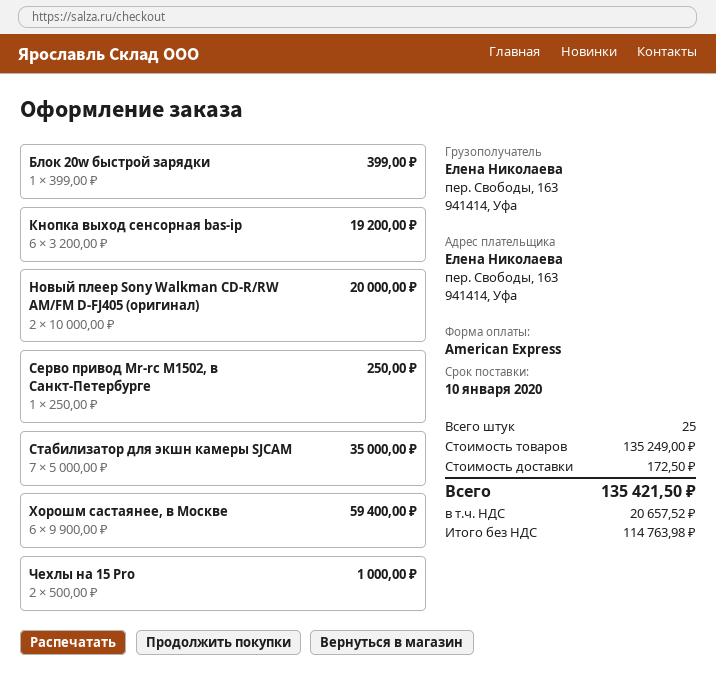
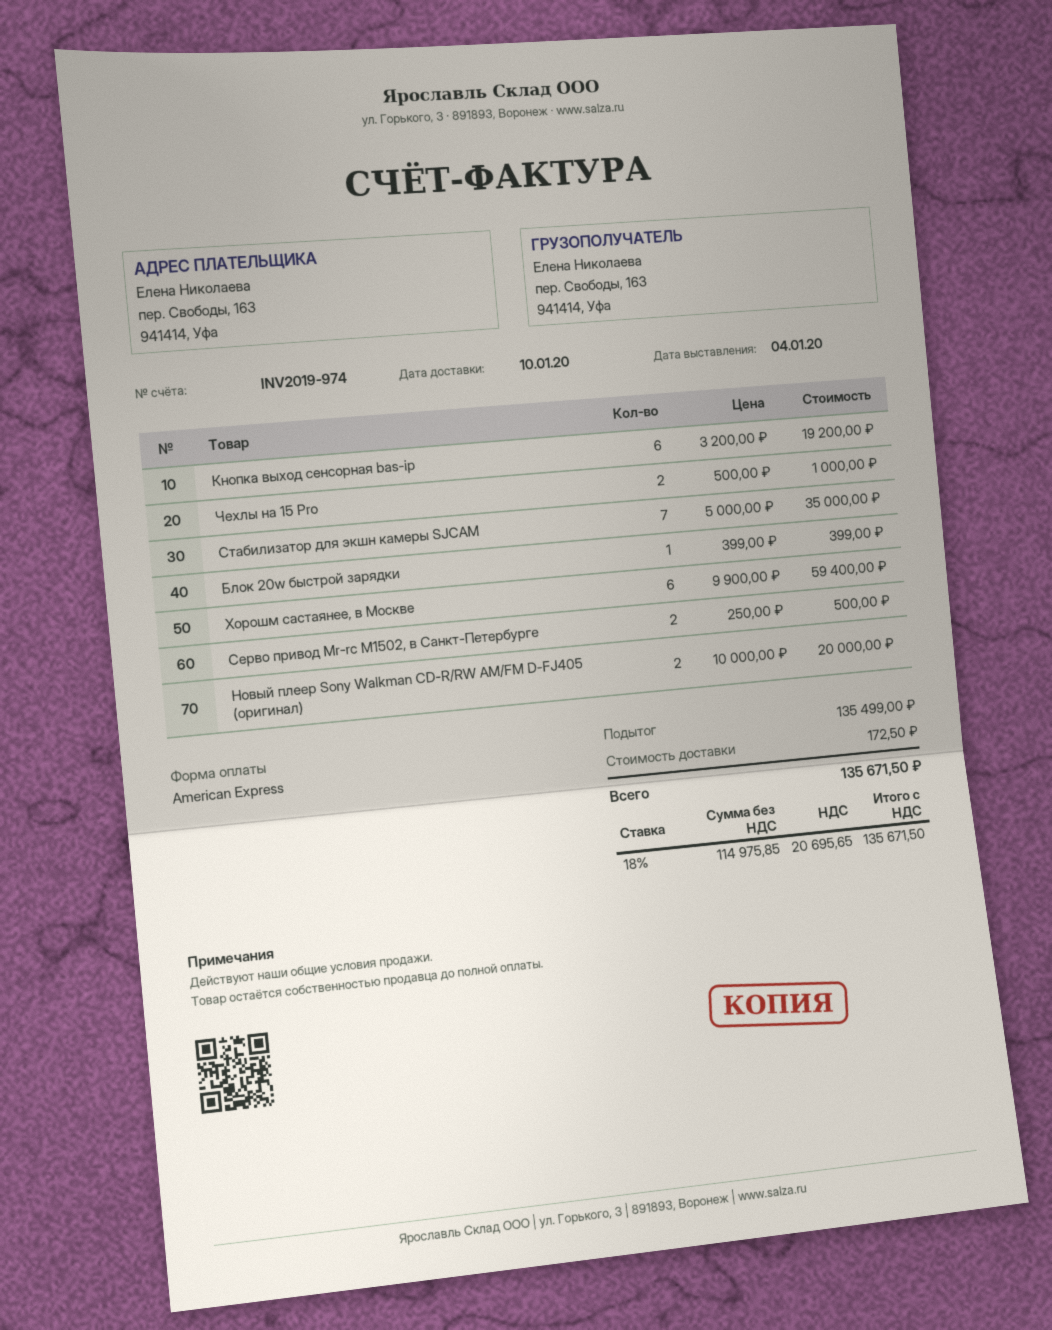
Серво привод Mr-rc M1502, в Санкт-Петербурге: 1 x 250.00 = 250.00 -> 2 x 250.00 = 500.00
subtotal: 135249.00 -> 135499.00
net: 114763.98 -> 114975.85
tax: 20657.52 -> 20695.65
total: 135421.50 -> 135671.50

